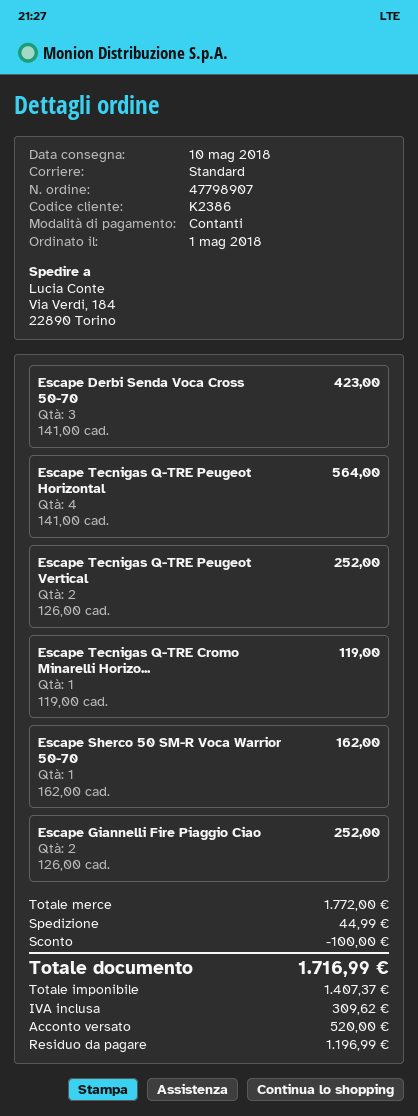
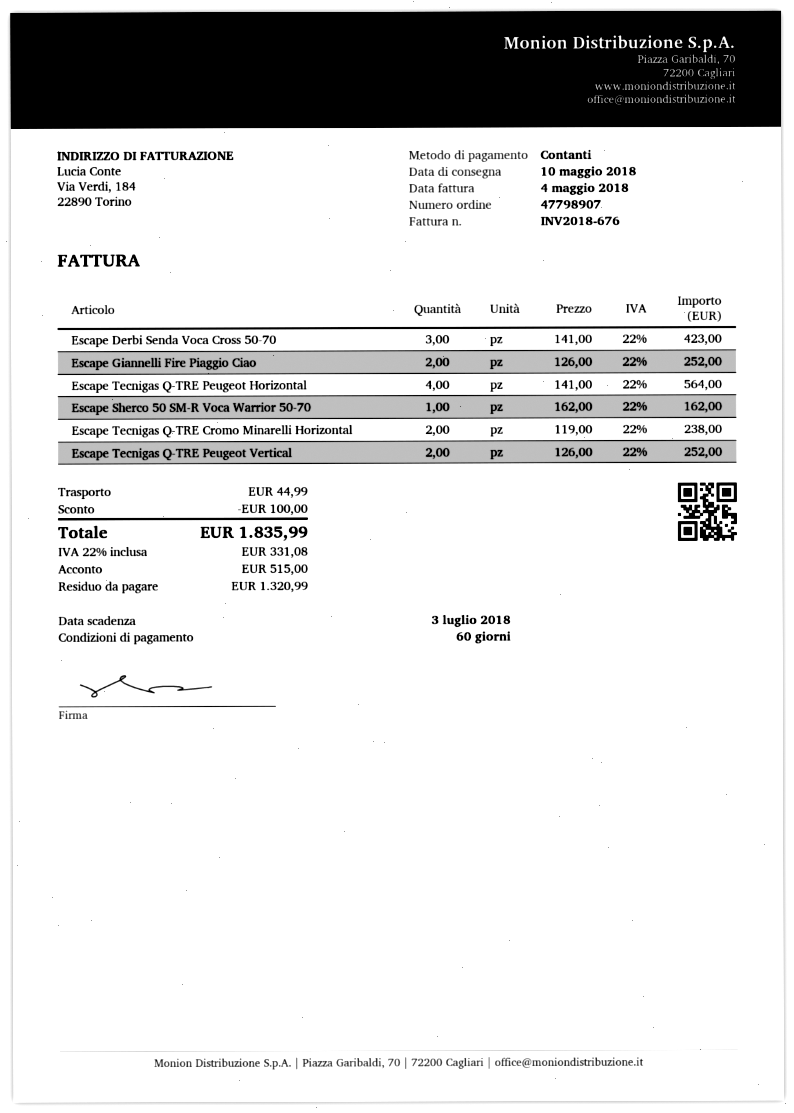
Escape Tecnigas Q-TRE Cromo Minarelli Horizo...: 1 x 119.00 = 119.00 -> 2 x 119.00 = 238.00
tax: 309.62 -> 331.08
total: 1716.99 -> 1835.99
deposit: 520.00 -> 515.00
balance: 1196.99 -> 1320.99

